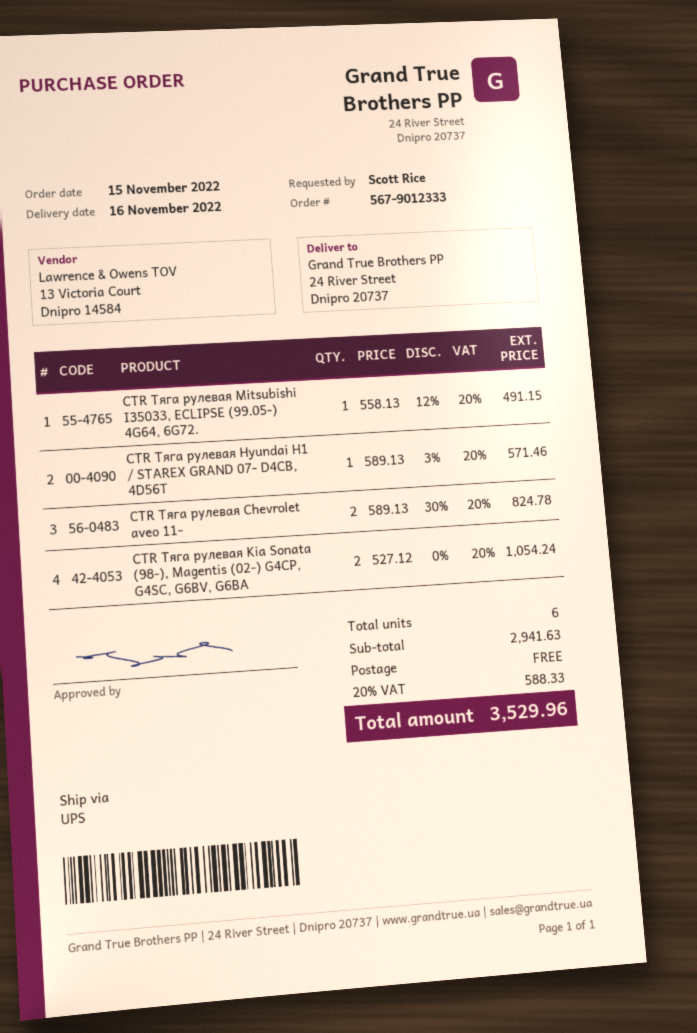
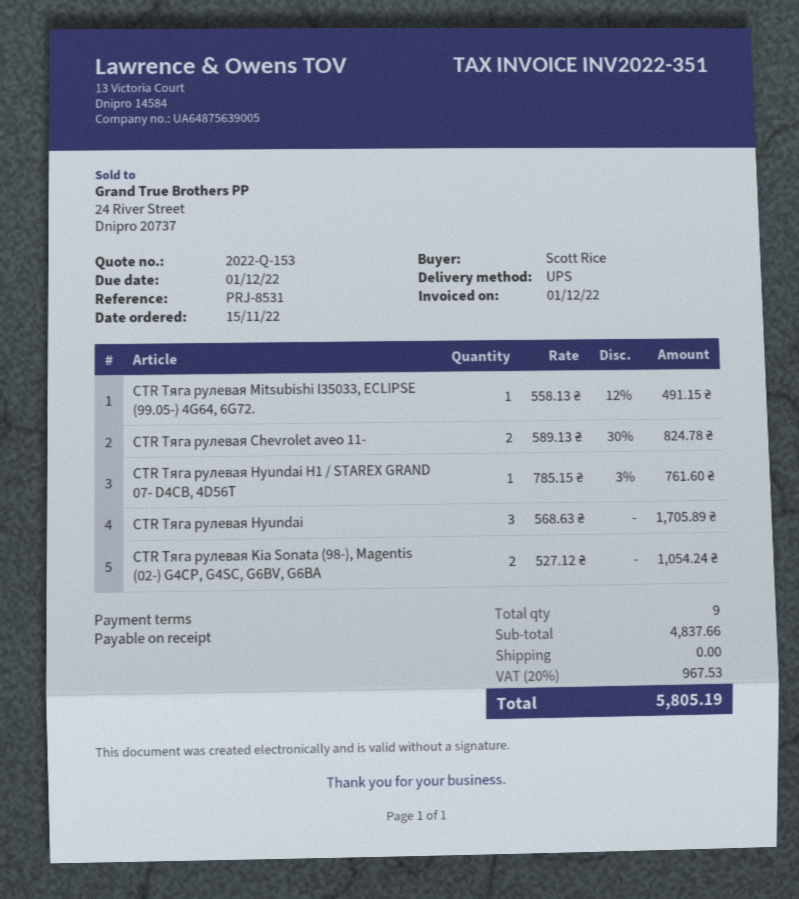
CTR Тяга рулевая Hyundai H1 / STAREX GRAND 07- D4CB, 4D56T: 1 x 589.13 - 3% = 571.46 -> 1 x 785.15 - 3% = 761.60
CTR Тяга рулевая Hyundai: none -> 3 x 568.63 = 1705.89
total quantity: 6 -> 9
subtotal: 2941.63 -> 4837.66
tax: 20% = 588.33 -> 20% = 967.53
total: 3529.96 -> 5805.19

